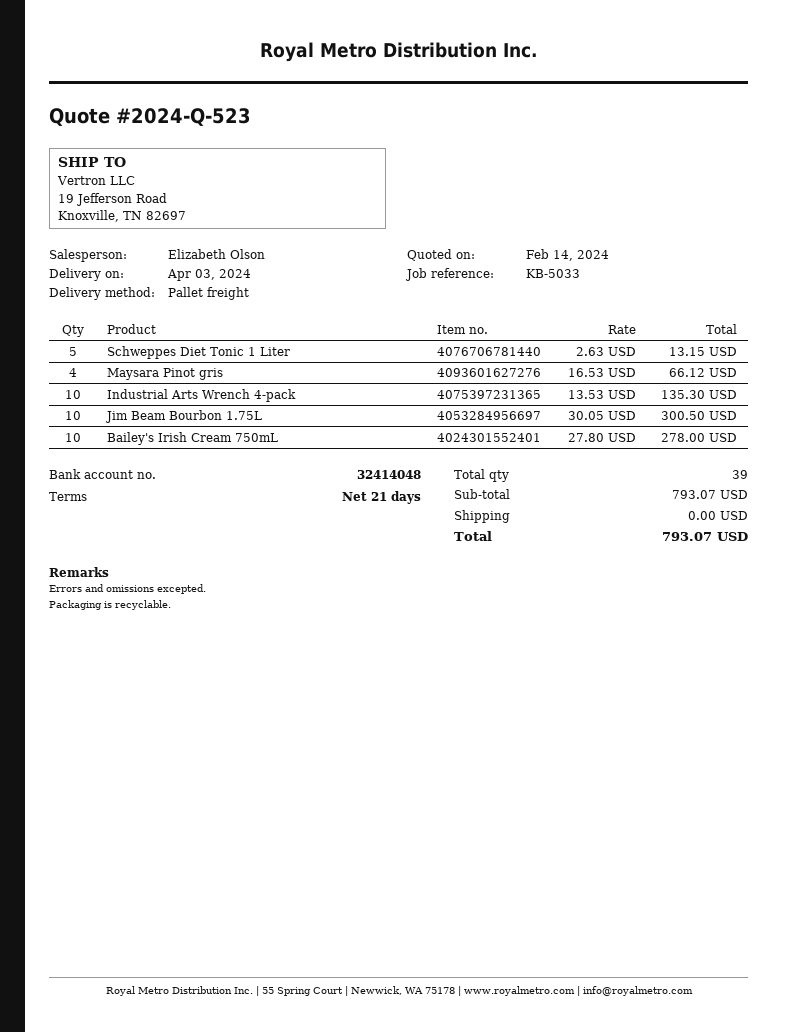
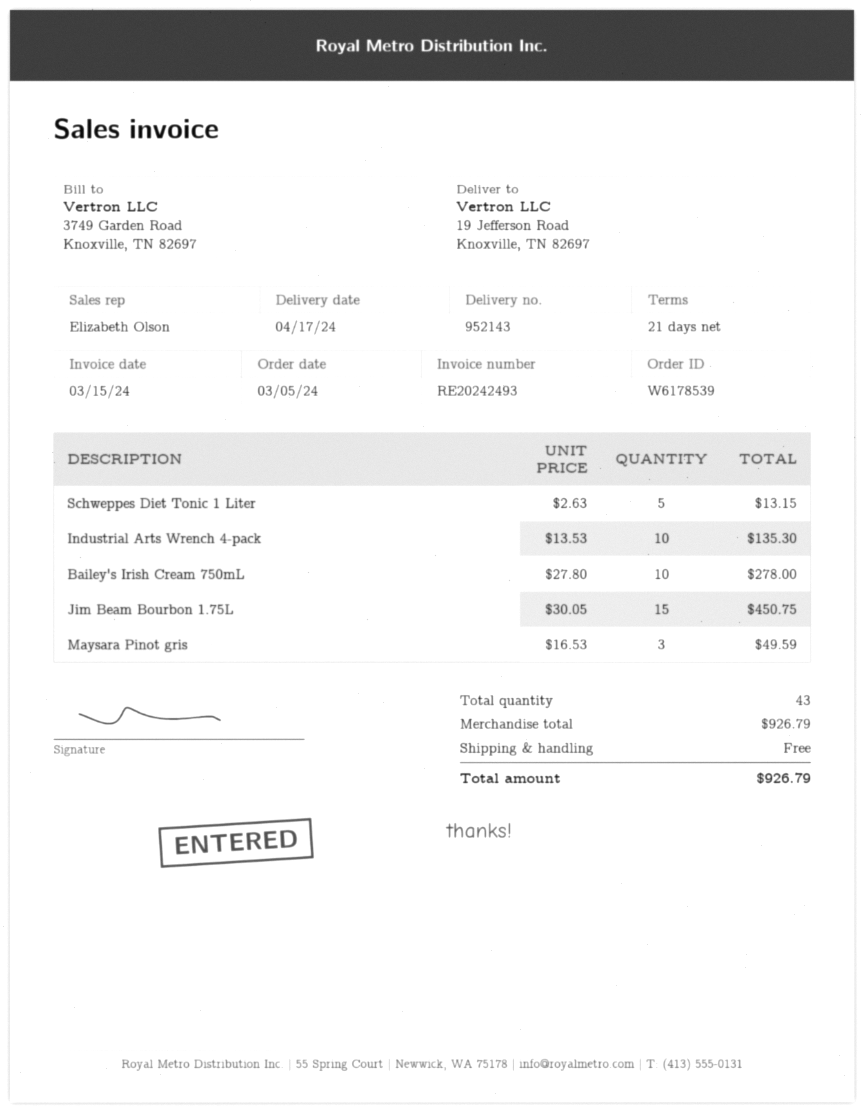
delivery date: 2024-04-03 -> 2024-04-17
Maysara Pinot gris: 4 x 16.53 = 66.12 -> 3 x 16.53 = 49.59
Jim Beam Bourbon 1.75L: 10 x 30.05 = 300.50 -> 15 x 30.05 = 450.75
total quantity: 39 -> 43
subtotal: 793.07 -> 926.79
total: 793.07 -> 926.79

